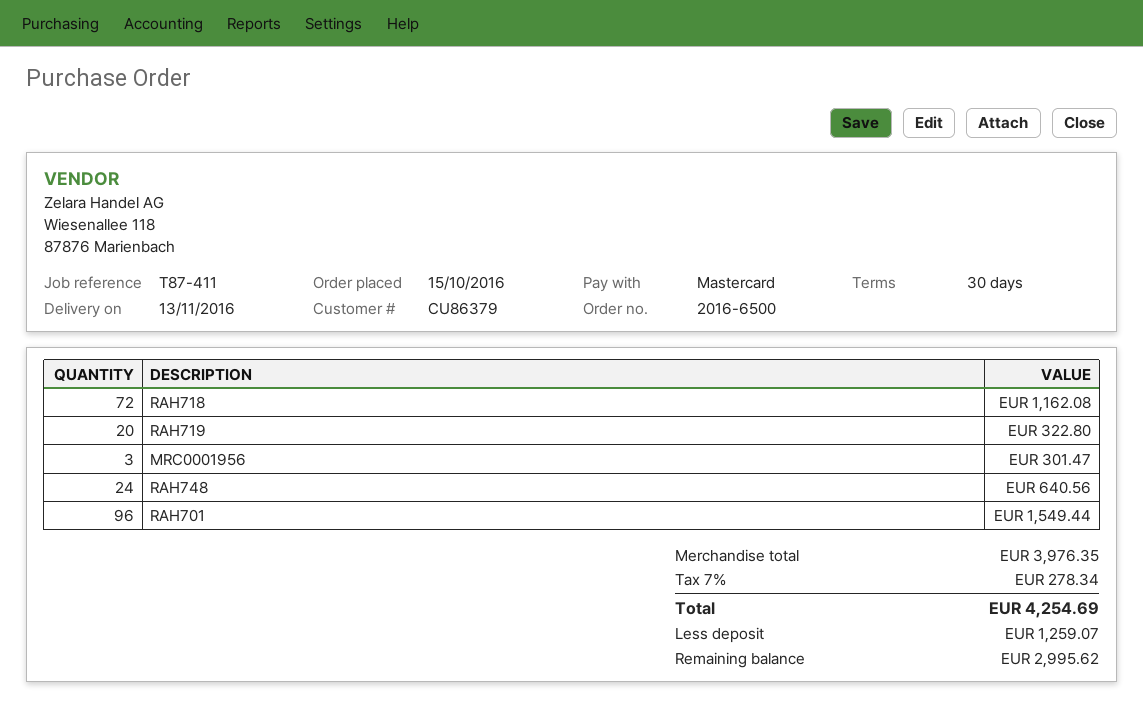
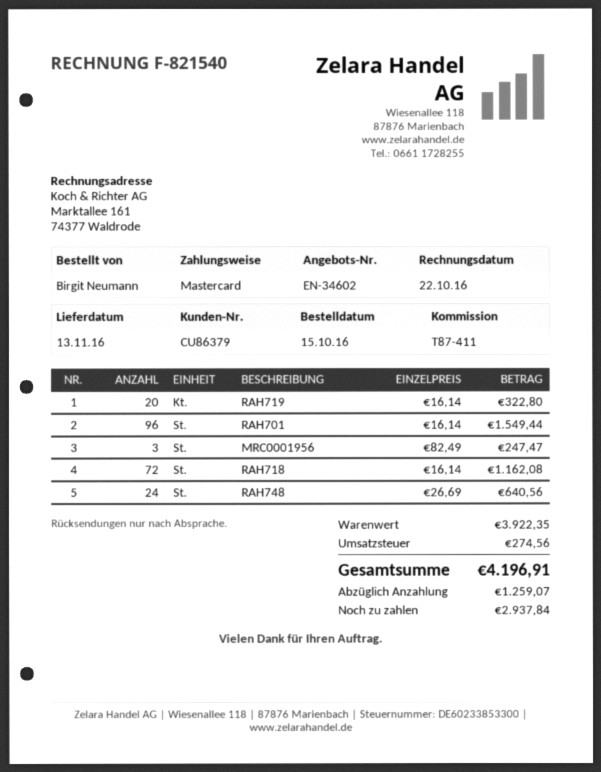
MRC0001956: 3 for 301.47 -> 3 for 247.47
subtotal: 3976.35 -> 3922.35
tax: 278.34 -> 274.56
total: 4254.69 -> 4196.91
balance: 2995.62 -> 2937.84

